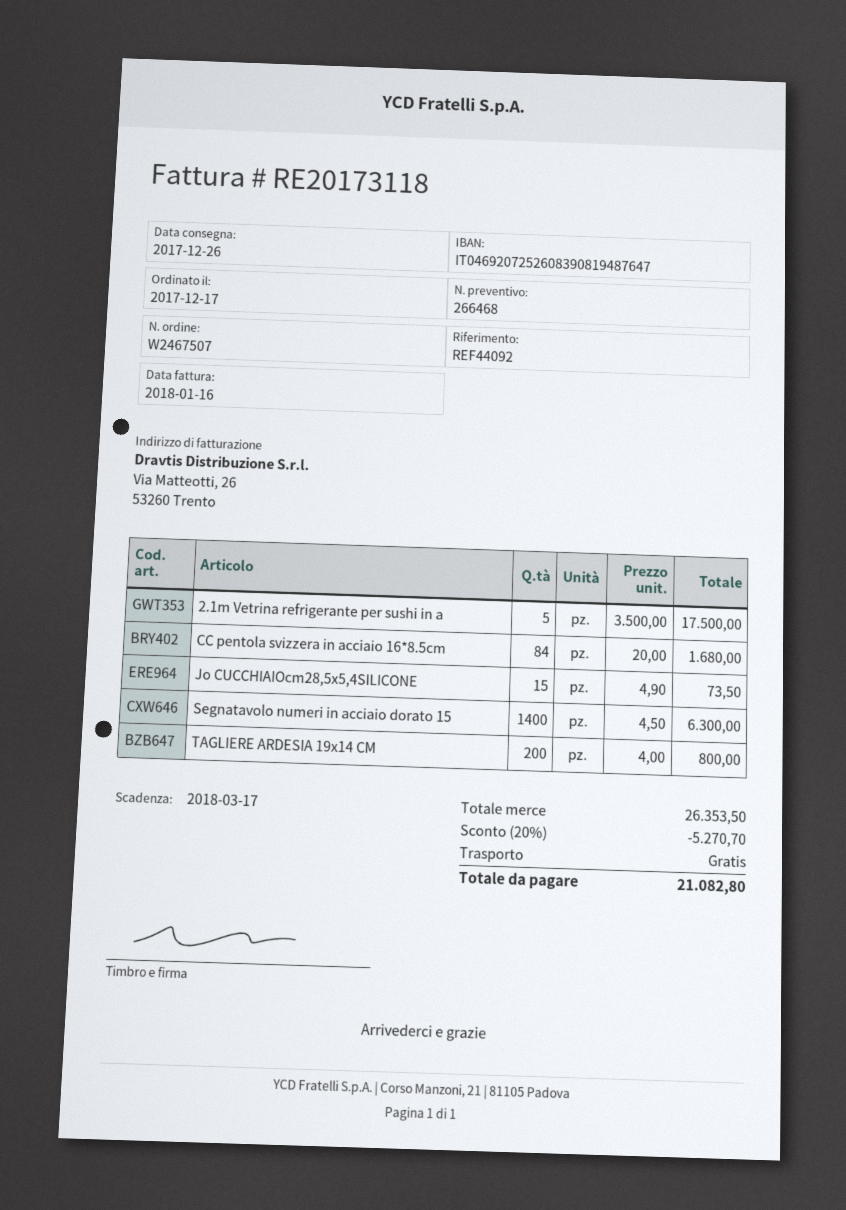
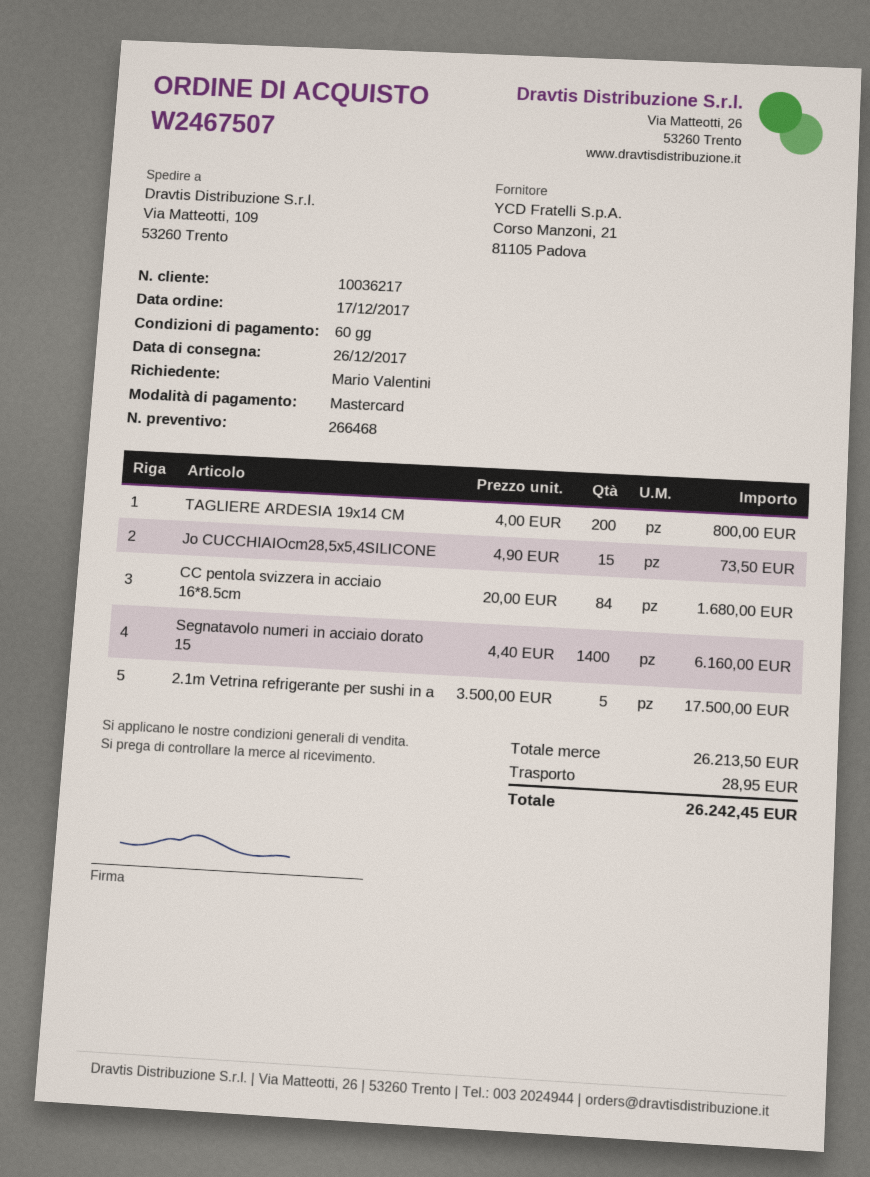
Segnatavolo numeri in acciaio dorato 15: 1400 x 4.50 = 6300.00 -> 1400 x 4.40 = 6160.00
subtotal: 26353.50 -> 26213.50
discount: 20% = 5270.70 -> none
shipping: 0.00 -> 28.95
total: 21082.80 -> 26242.45

